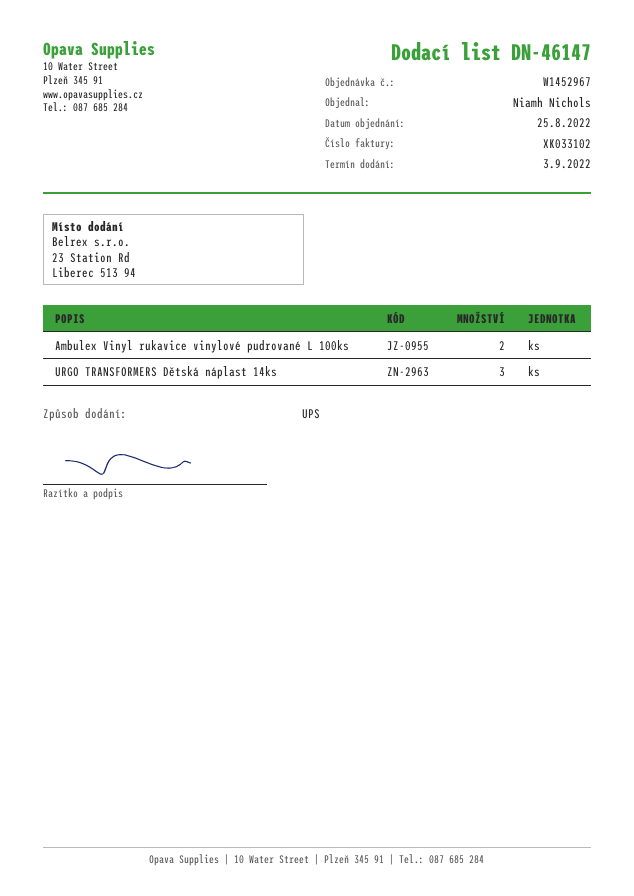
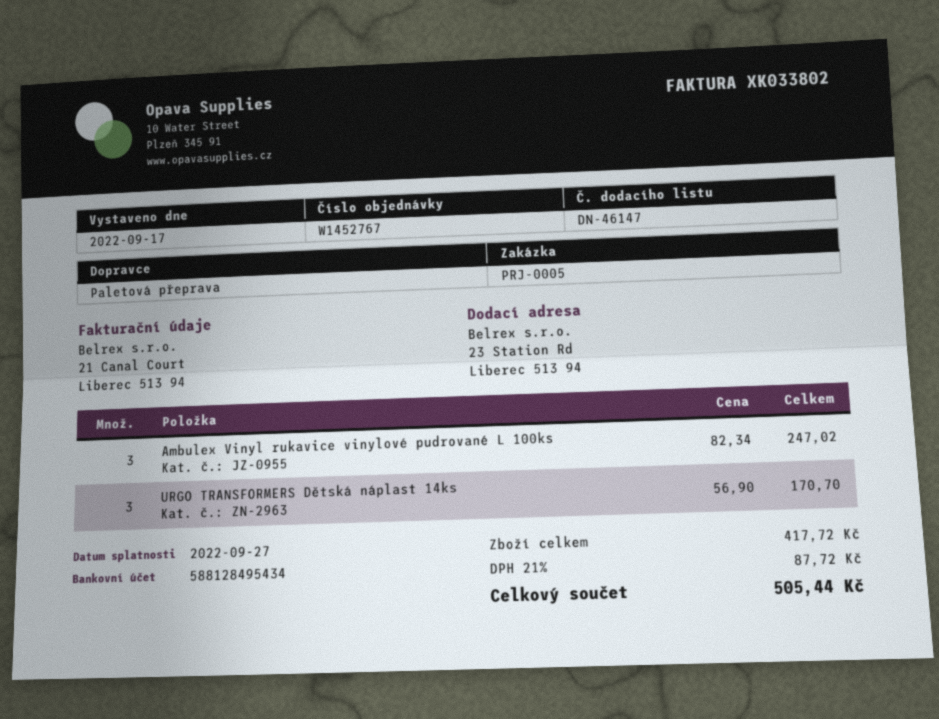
order number: W1452967 -> W1452767
invoice number: XK033102 -> XK033802
shipping method: UPS -> pallet freight
Ambulex Vinyl rukavice vinylové pudrované L 100ks: 2 -> 3

